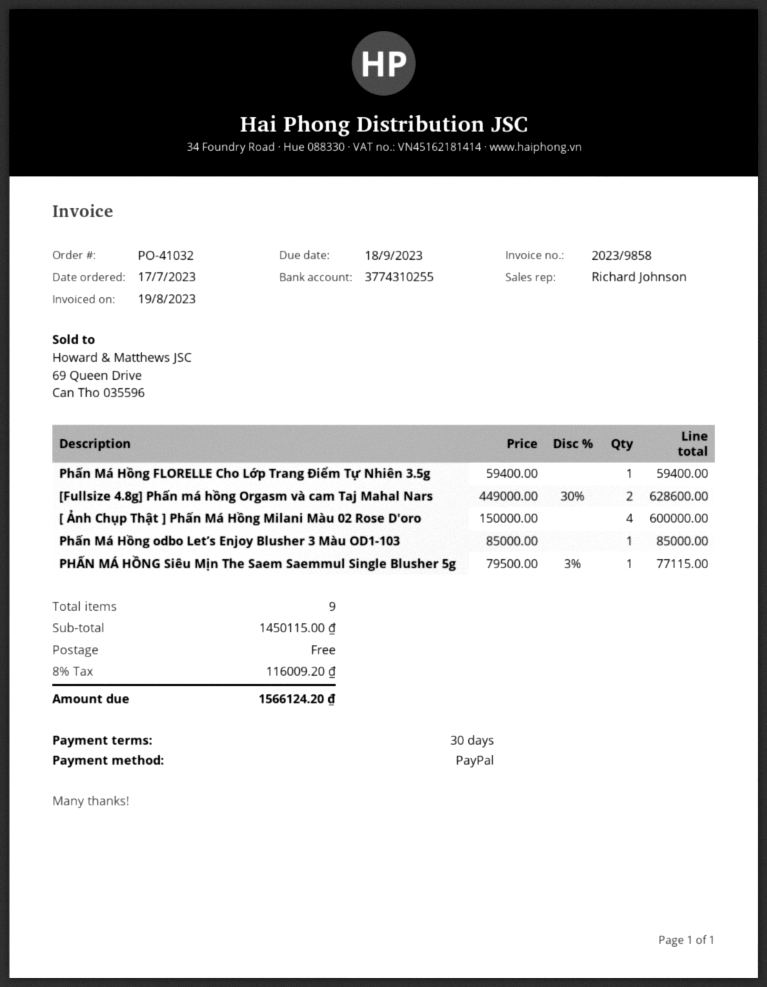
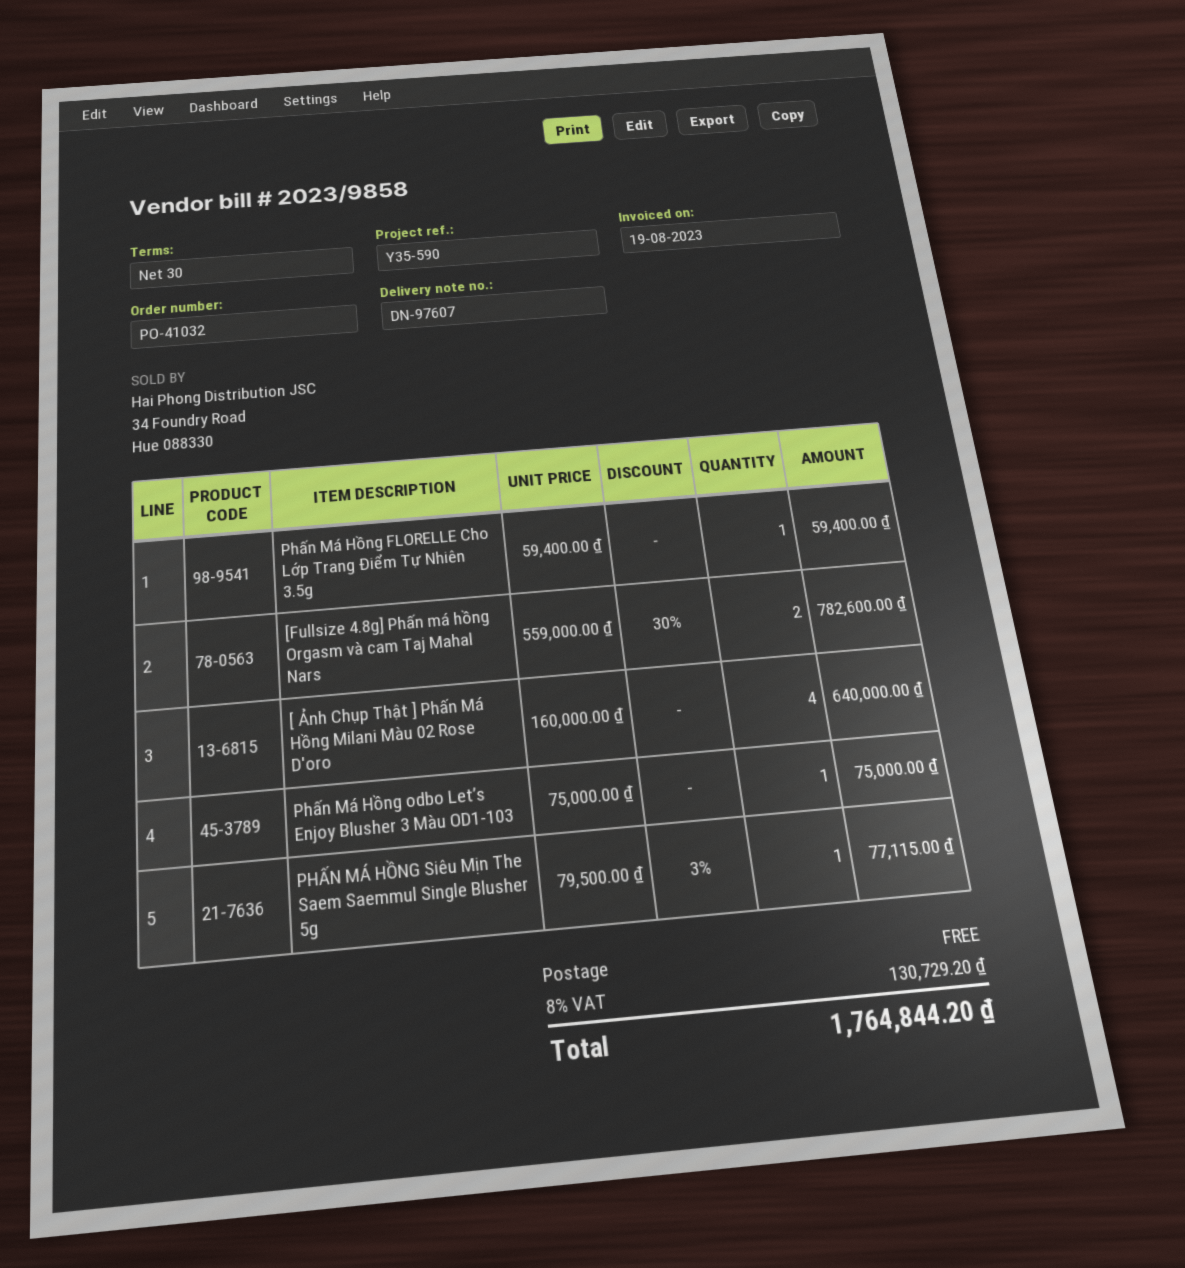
[Fullsize 4.8g] Phấn má hồng Orgasm và cam Taj Mahal Nars: 2 x 449000.00 - 30% = 628600.00 -> 2 x 559000.00 - 30% = 782600.00
[ Ảnh Chụp Thật ] Phấn Má Hồng Milani Màu 02 Rose D'oro: 4 x 150000.00 = 600000.00 -> 4 x 160000.00 = 640000.00
Phấn Má Hồng odbo Let’s Enjoy Blusher 3 Màu OD1-103: 1 x 85000.00 = 85000.00 -> 1 x 75000.00 = 75000.00
tax: 8% = 116009.20 -> 8% = 130729.20
total: 1566124.20 -> 1764844.20

